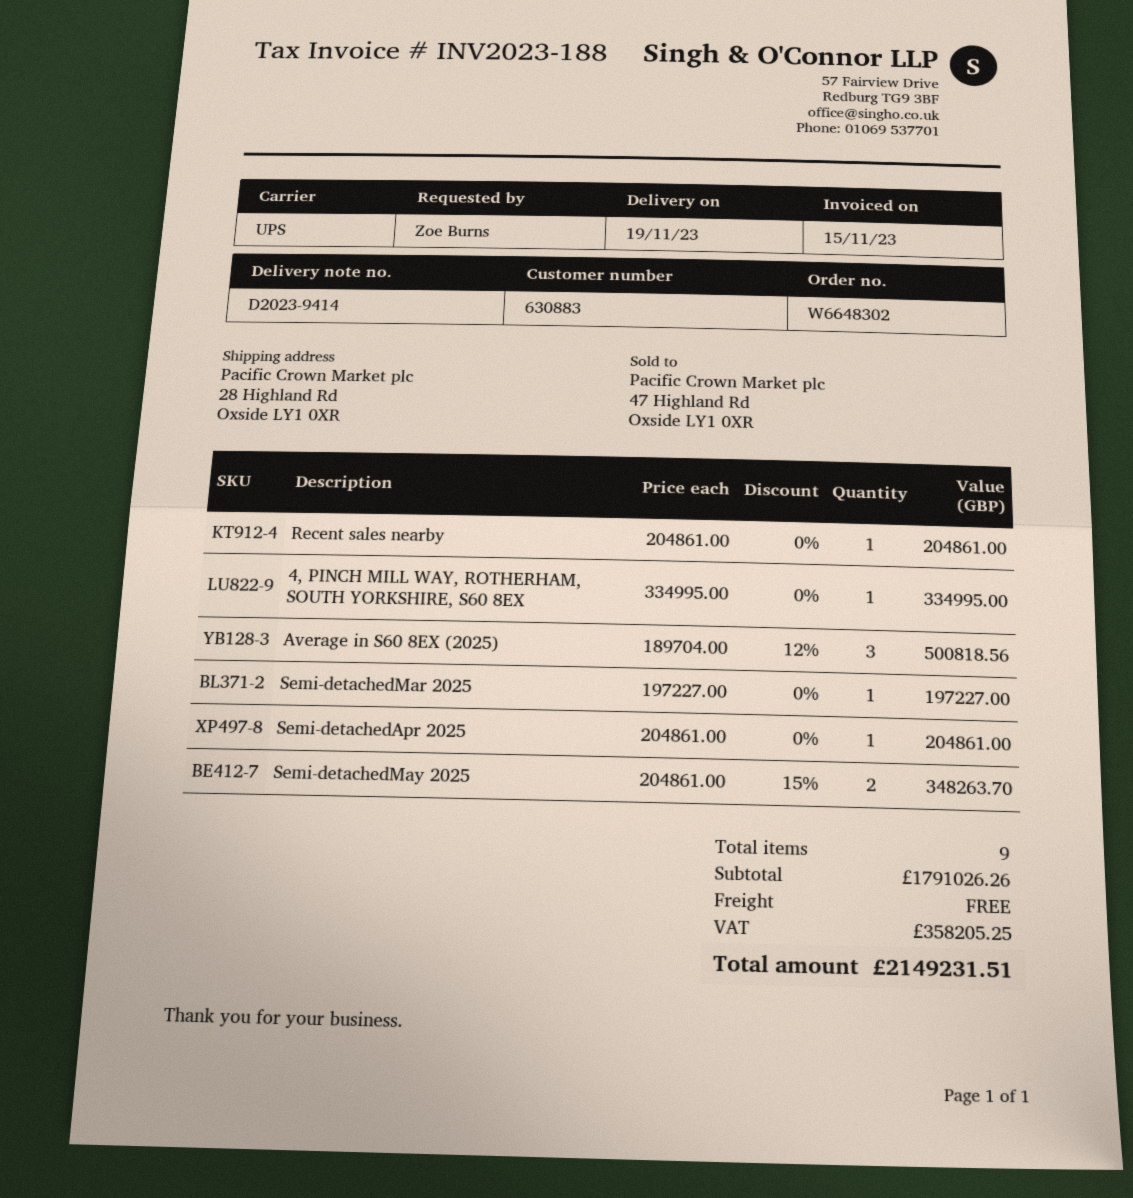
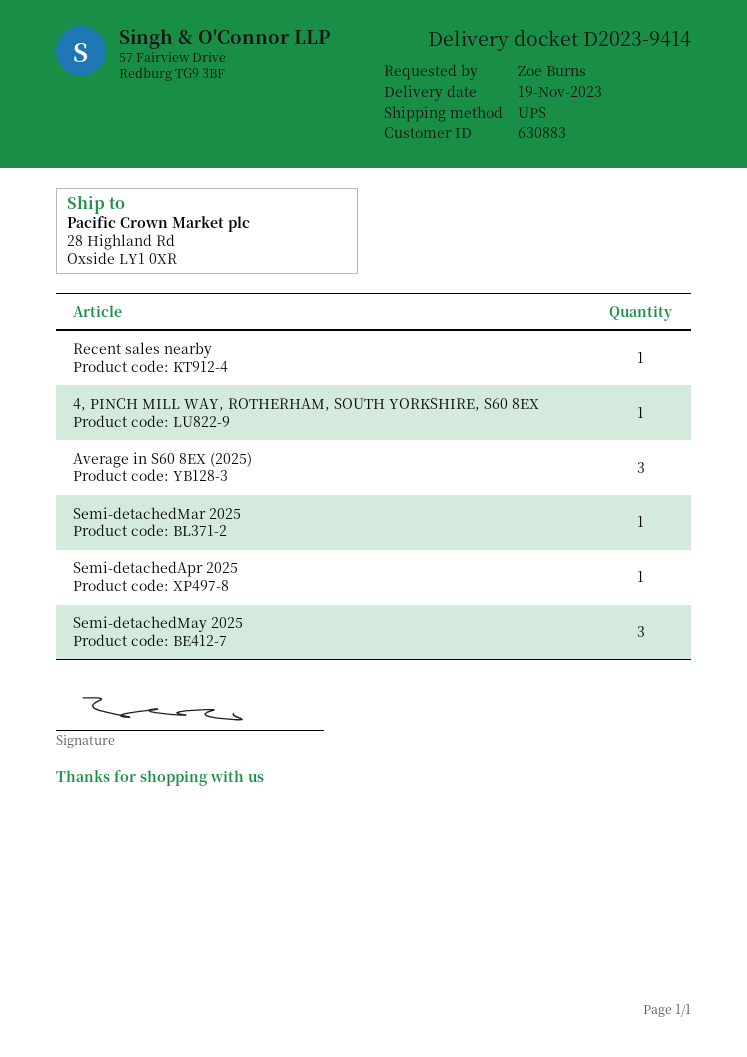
Semi-detachedMay 2025: 2 -> 3

